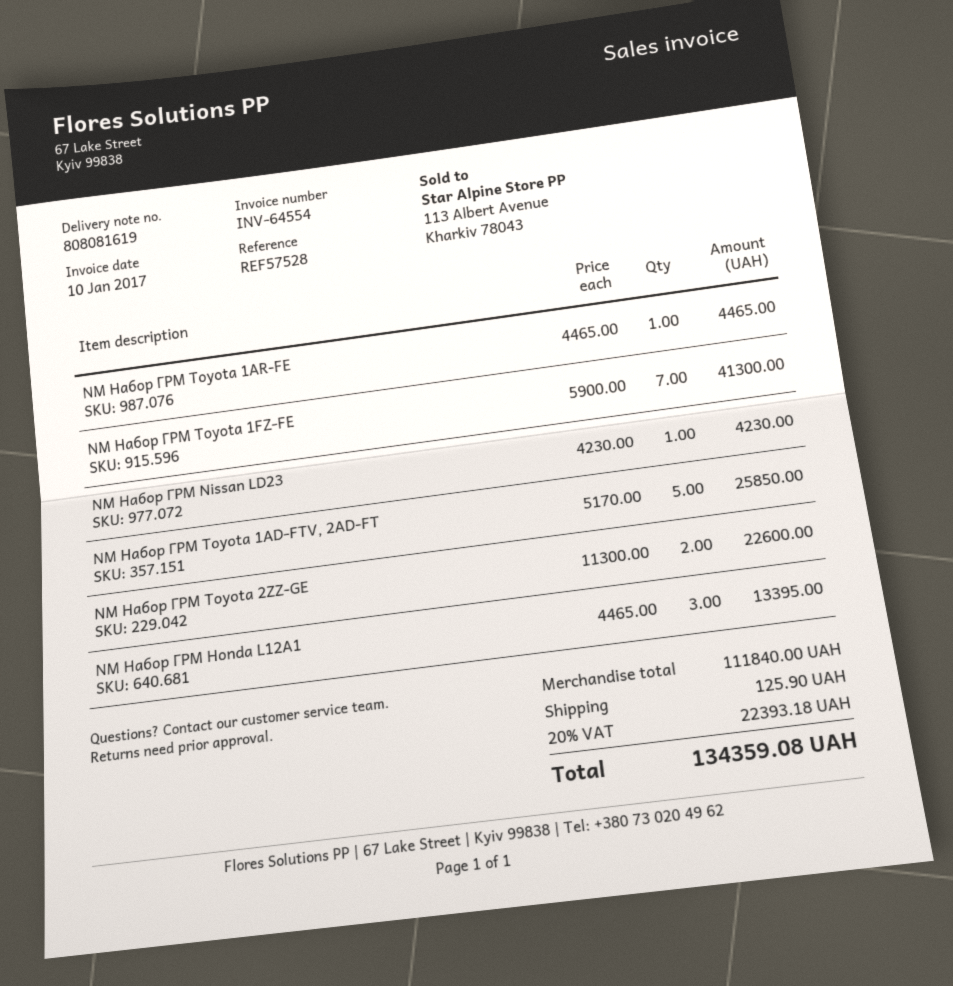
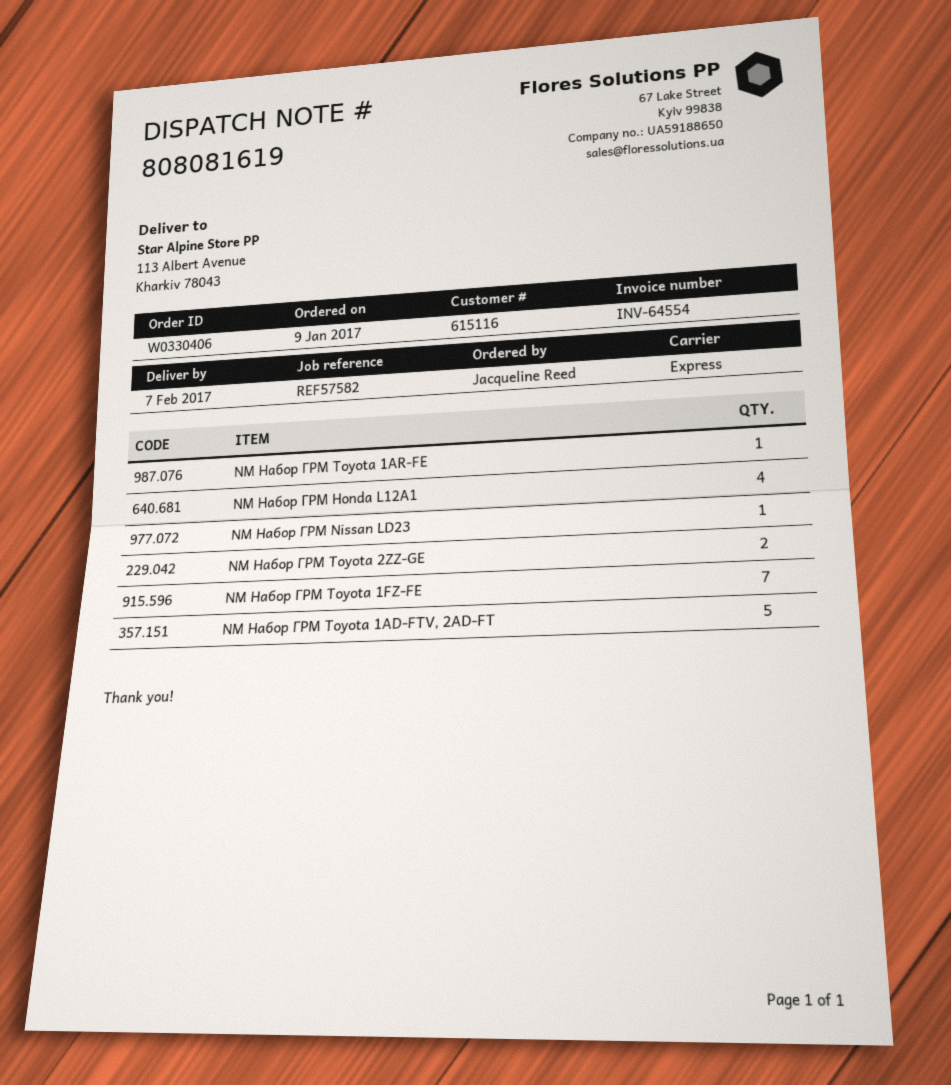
reference: REF57528 -> REF57582
NM Набор ГРМ Honda L12A1: 3 -> 4

